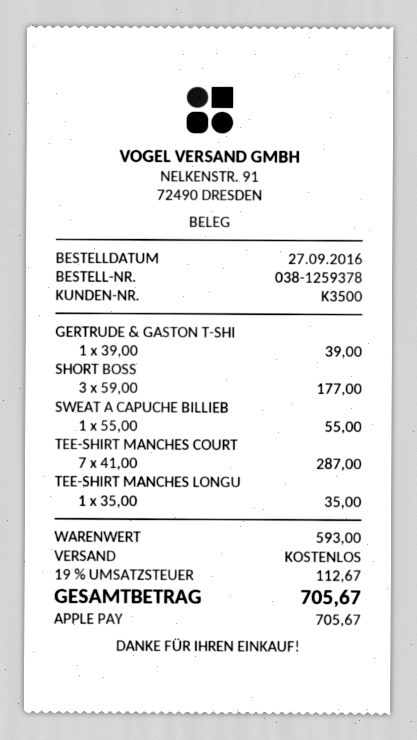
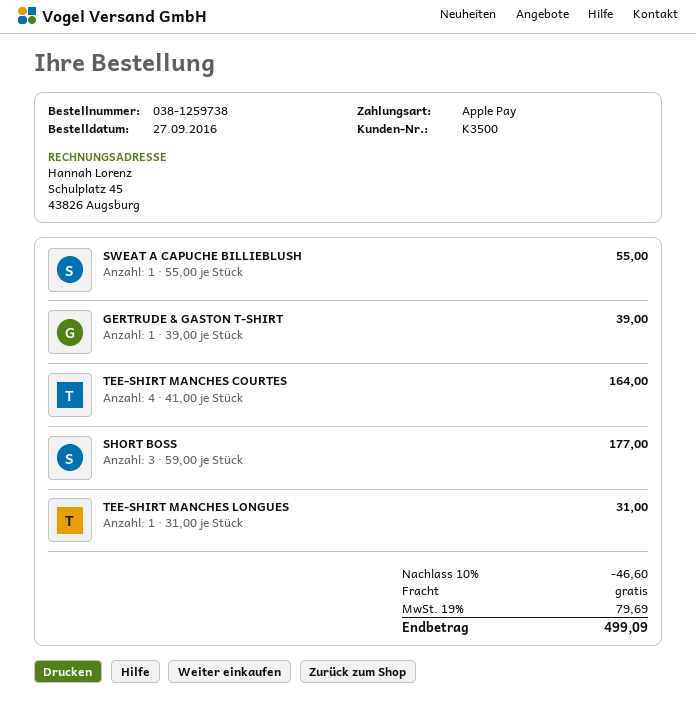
order number: 038-1259378 -> 038-1259738
TEE-SHIRT MANCHES COURT: 7 x 41.00 = 287.00 -> 4 x 41.00 = 164.00
TEE-SHIRT MANCHES LONGU: 1 x 35.00 = 35.00 -> 1 x 31.00 = 31.00
discount: none -> 10% = 46.60
tax: 19% = 112.67 -> 19% = 79.69
total: 705.67 -> 499.09

